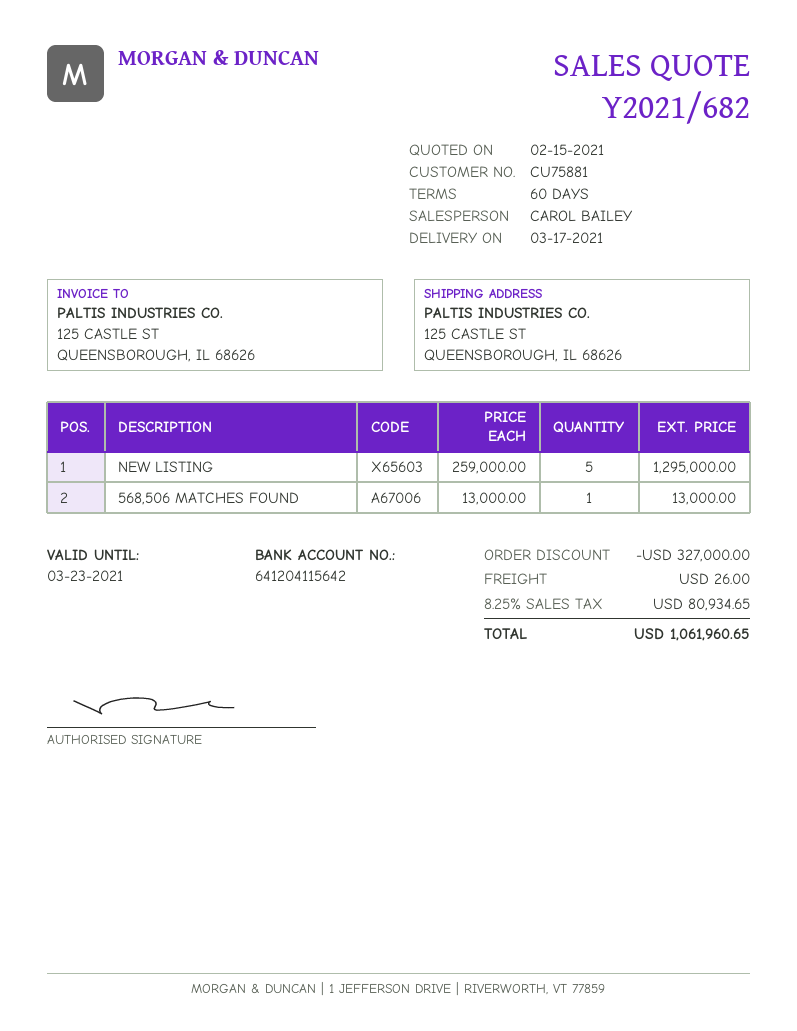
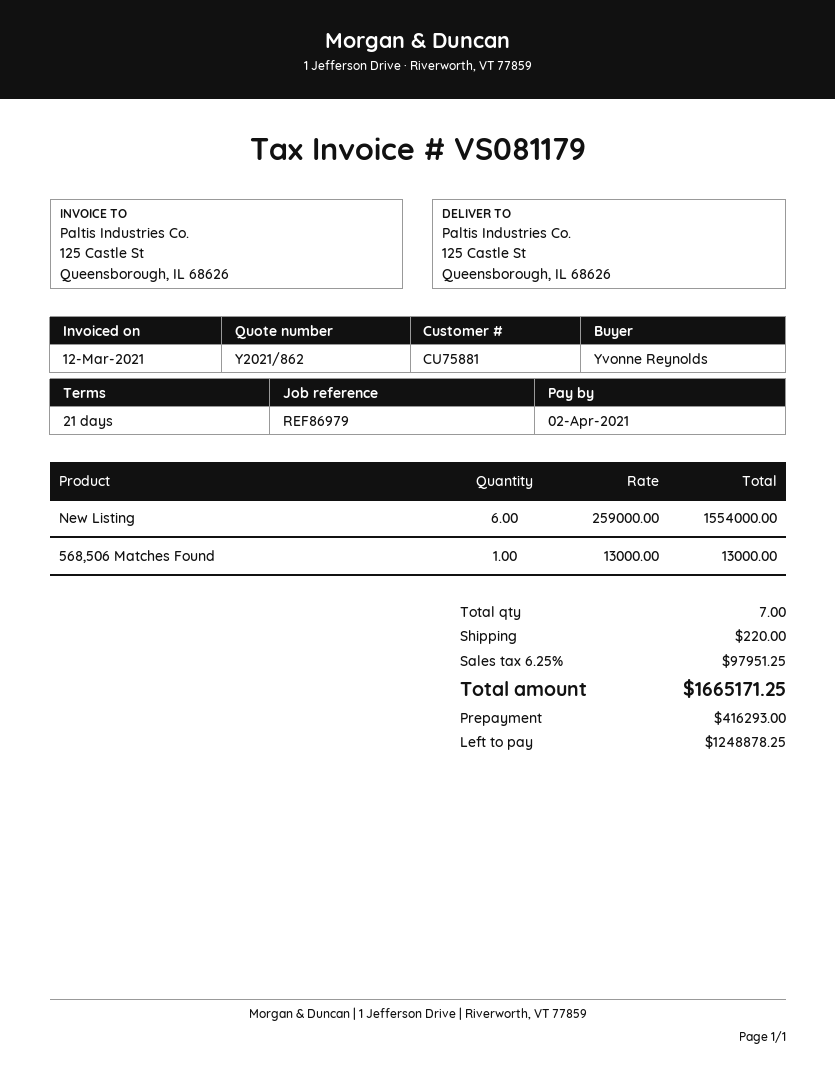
quote number: Y2021/682 -> Y2021/862
payment terms: 60 days -> 21 days
NEW LISTING: 5 x 259000.00 = 1295000.00 -> 6 x 259000.00 = 1554000.00
discount: 327000.00 -> none
shipping: 26.00 -> 220.00
tax: 8.25% = 80934.65 -> 6.25% = 97951.25
total: 1061960.65 -> 1665171.25

